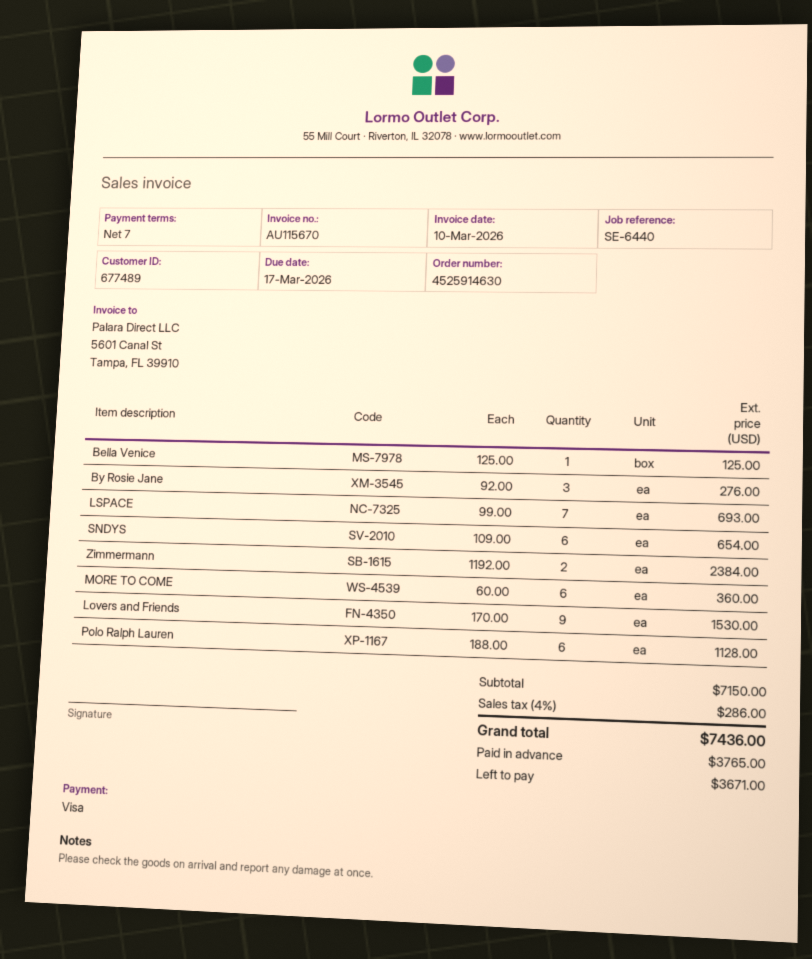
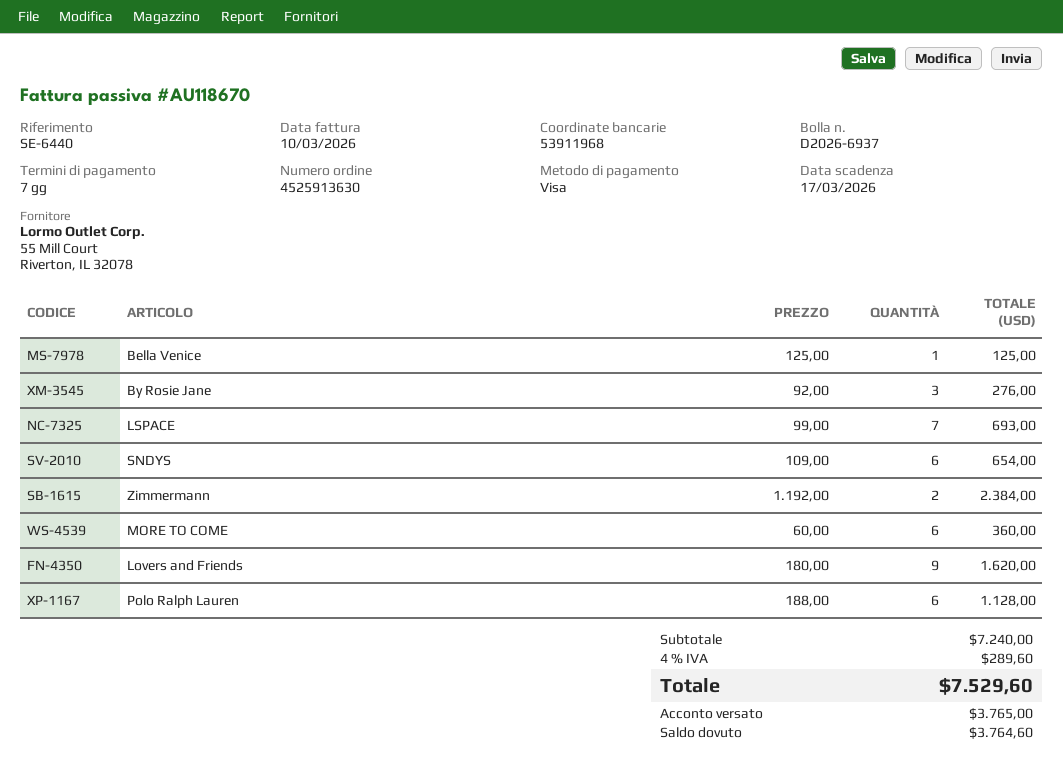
order number: 4525914630 -> 4525913630
invoice number: AU115670 -> AU118670
Lovers and Friends: 9 x 170.00 = 1530.00 -> 9 x 180.00 = 1620.00
subtotal: 7150.00 -> 7240.00
tax: 4% = 286.00 -> 4% = 289.60
total: 7436.00 -> 7529.60
balance: 3671.00 -> 3764.60

